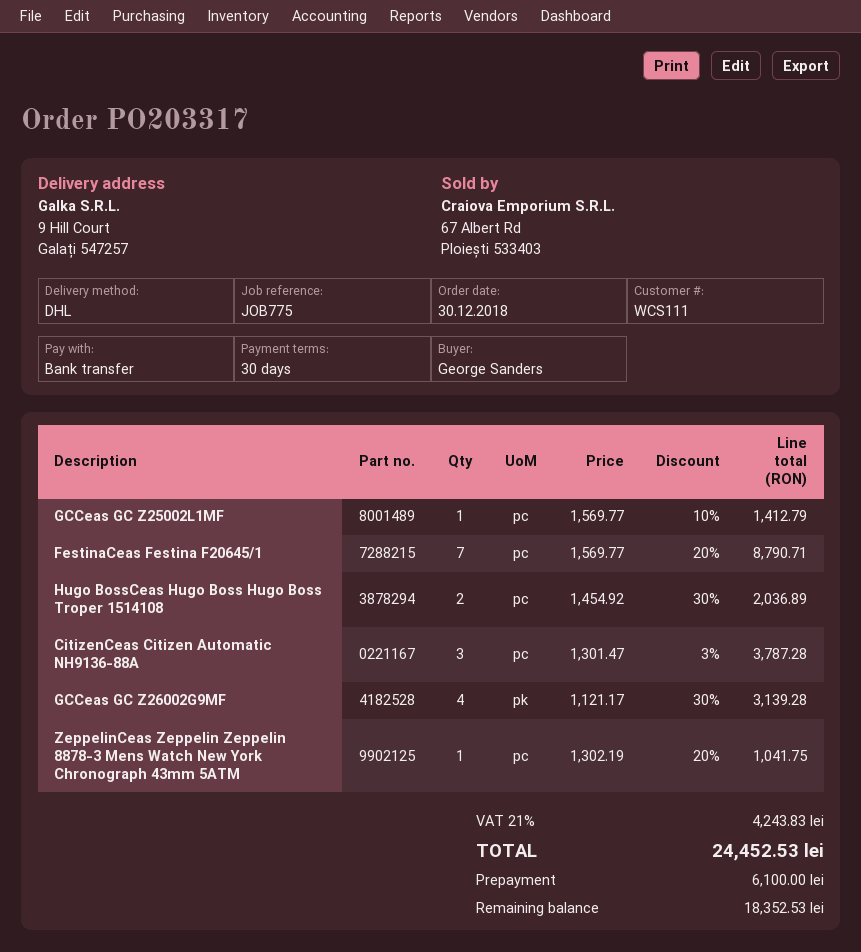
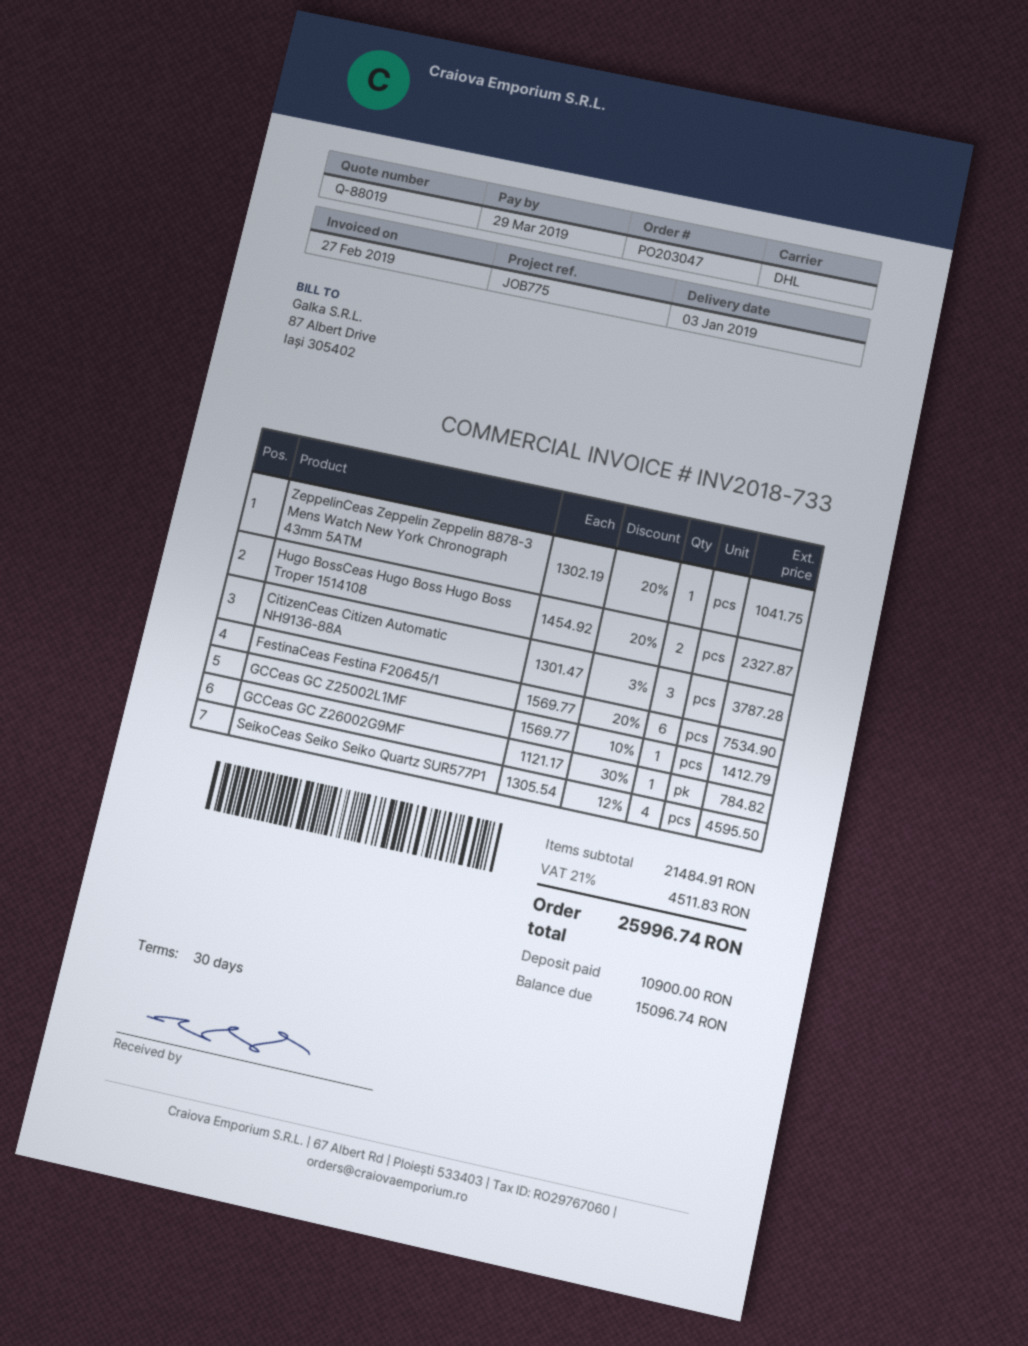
order number: PO203317 -> PO203047
FestinaCeas Festina F20645/1: 7 x 1569.77 - 20% = 8790.71 -> 6 x 1569.77 - 20% = 7534.90
Hugo BossCeas Hugo Boss Hugo Boss Troper 1514108: 2 x 1454.92 - 30% = 2036.89 -> 2 x 1454.92 - 20% = 2327.87
GCCeas GC Z26002G9MF: 4 x 1121.17 - 30% = 3139.28 -> 1 x 1121.17 - 30% = 784.82
SeikoCeas Seiko Seiko Quartz SUR577P1: none -> 4 x 1305.54 - 12% = 4595.50
tax: 21% = 4243.83 -> 21% = 4511.83
total: 24452.53 -> 25996.74
deposit: 6100.00 -> 10900.00
balance: 18352.53 -> 15096.74

